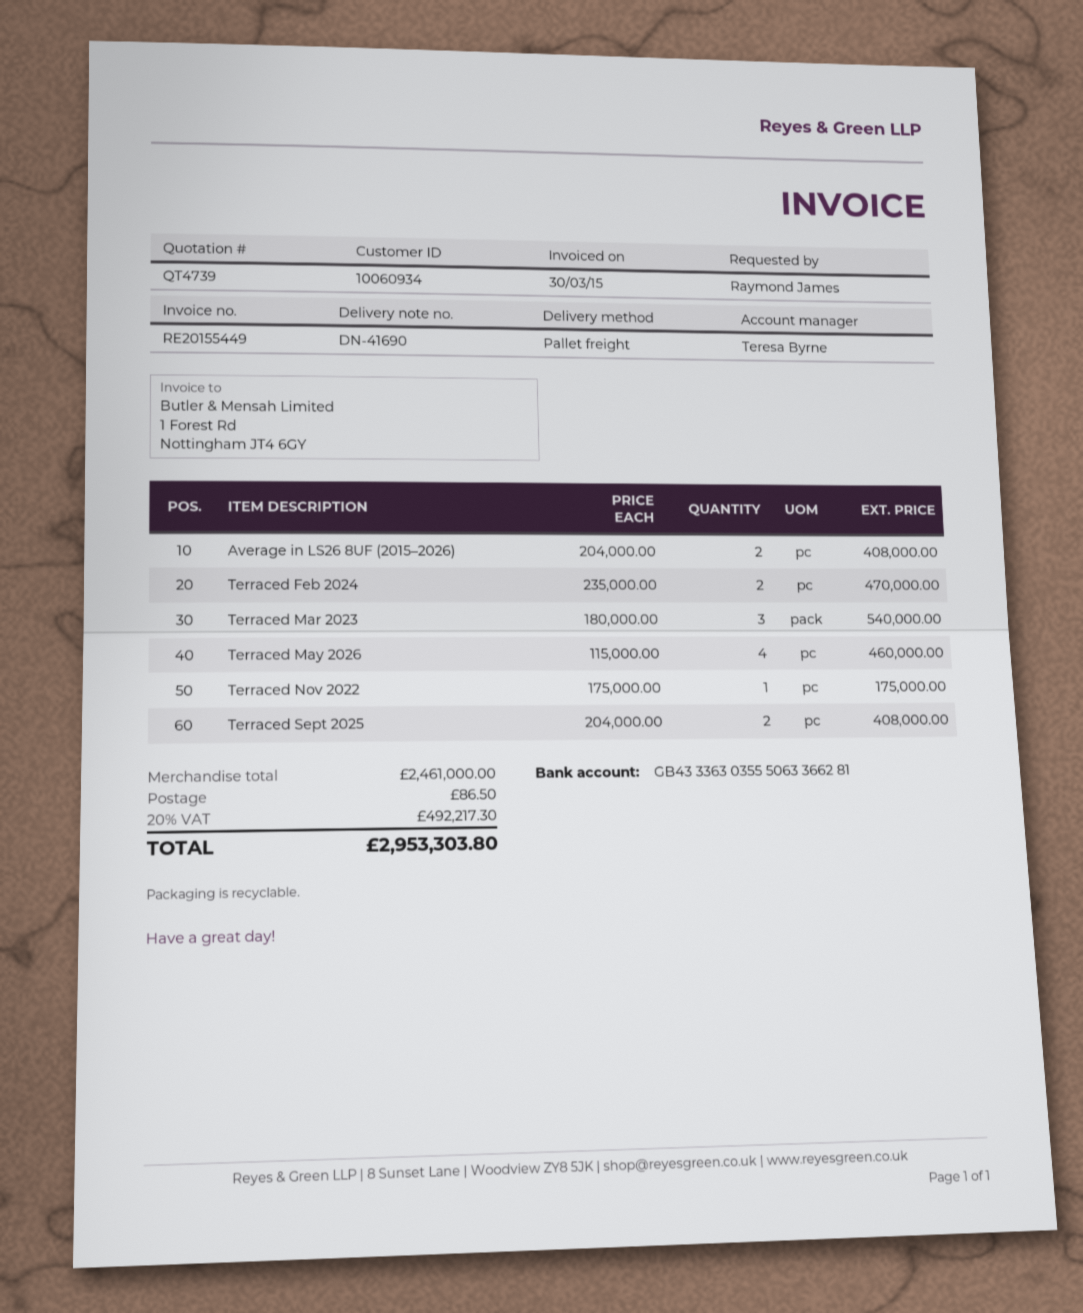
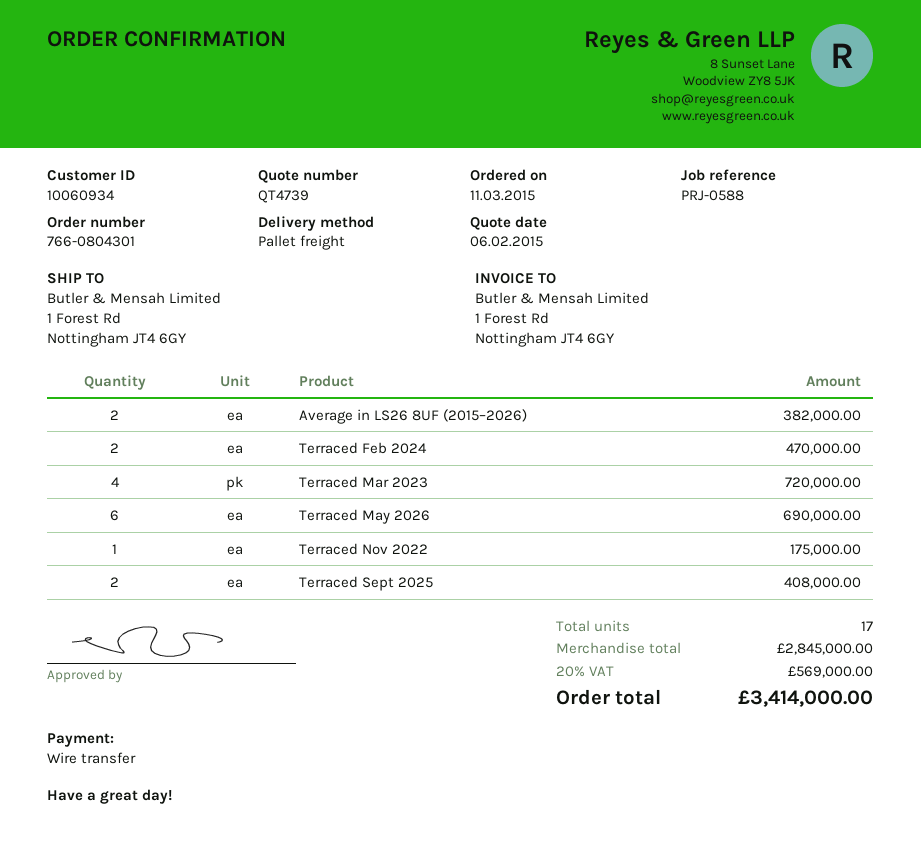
Average in LS26 8UF (2015–2026): 2 for 408000.00 -> 2 for 382000.00
Terraced Mar 2023: 3 for 540000.00 -> 4 for 720000.00
Terraced May 2026: 4 for 460000.00 -> 6 for 690000.00
subtotal: 2461000.00 -> 2845000.00
shipping: 86.50 -> none
tax: 20% = 492217.30 -> 20% = 569000.00
total: 2953303.80 -> 3414000.00

